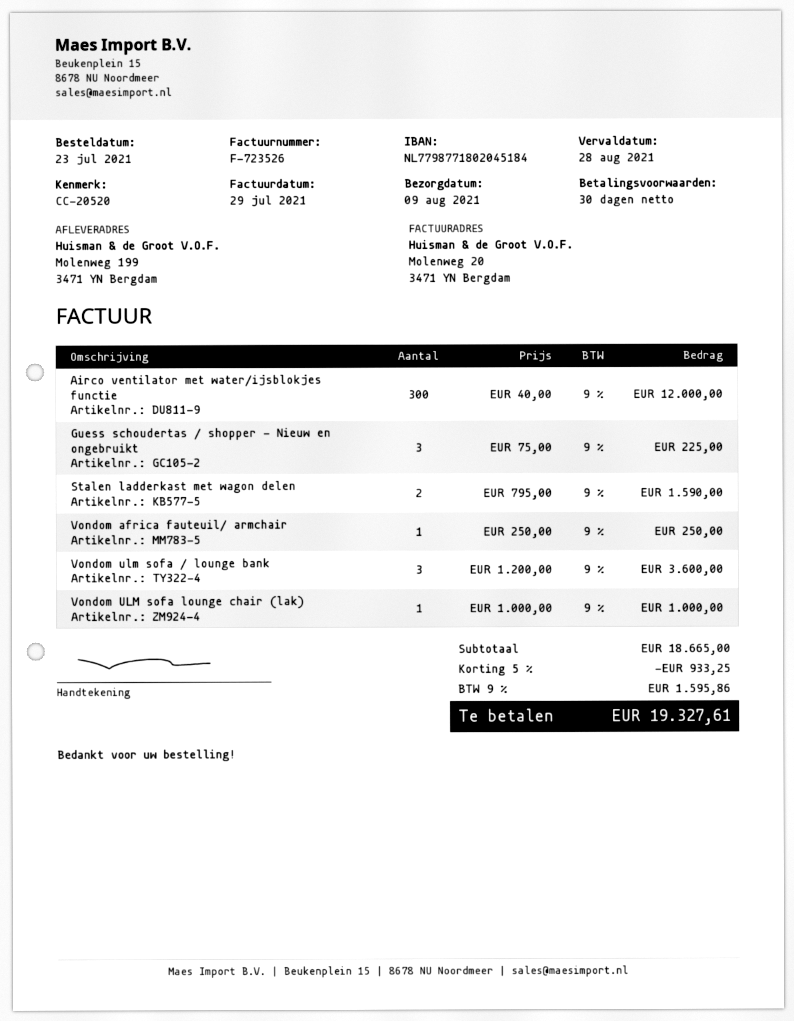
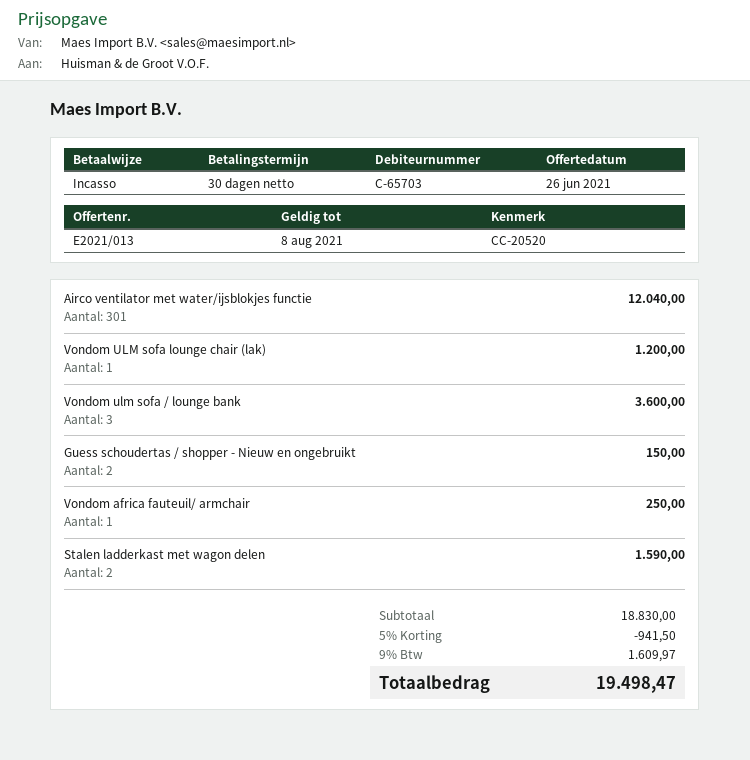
Airco ventilator met water/ijsblokjes functie: 300 for 12000.00 -> 301 for 12040.00
Guess schoudertas / shopper - Nieuw en ongebruikt: 3 for 225.00 -> 2 for 150.00
Vondom ULM sofa lounge chair (lak): 1 for 1000.00 -> 1 for 1200.00
subtotal: 18665.00 -> 18830.00
discount: 5% = 933.25 -> 5% = 941.50
tax: 9% = 1595.86 -> 9% = 1609.97
total: 19327.61 -> 19498.47

